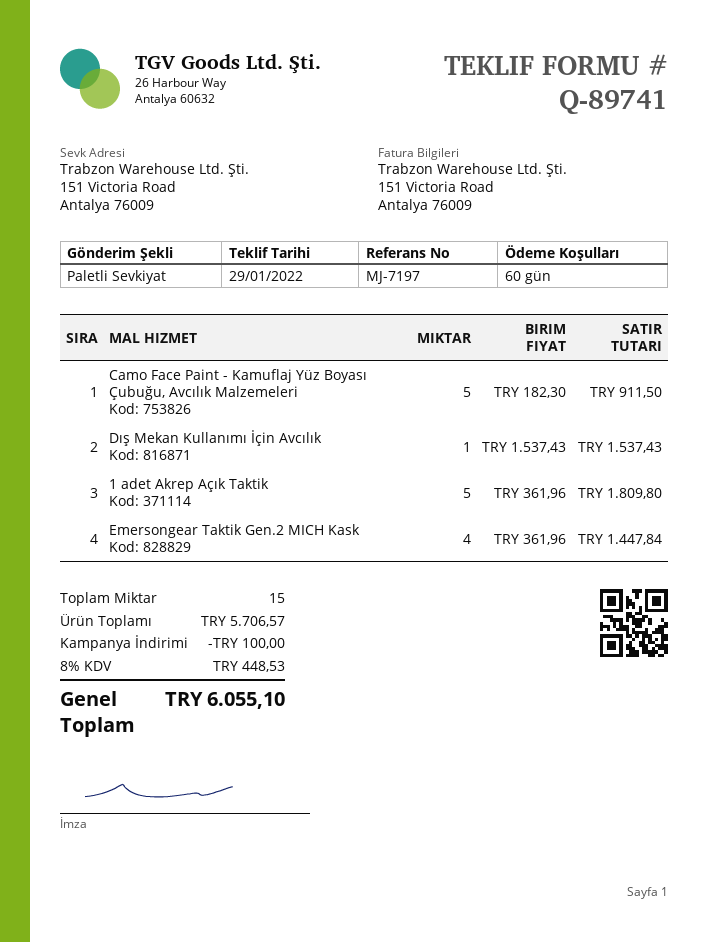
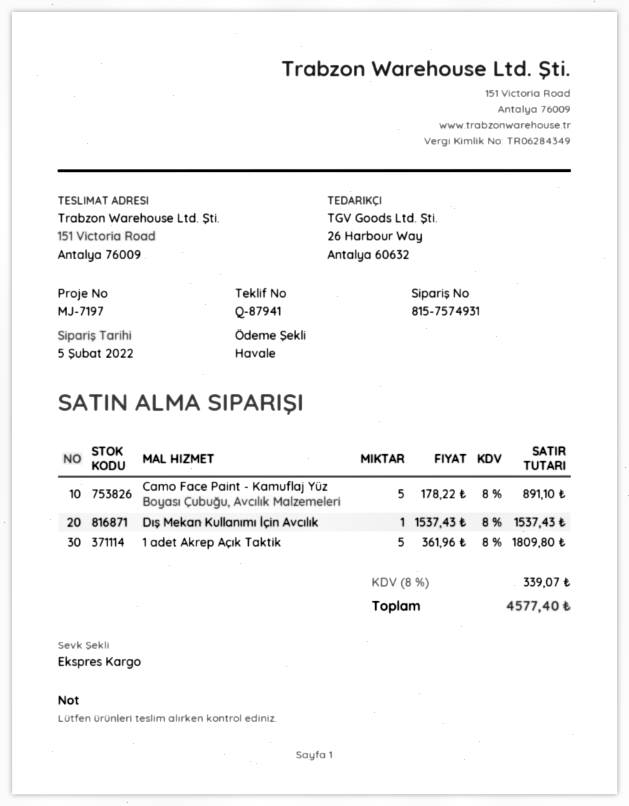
quote number: Q-89741 -> Q-87941
shipping method: pallet freight -> express
Camo Face Paint - Kamuflaj Yüz Boyası Çubuğu, Avcılık Malzemeleri: 5 x 182.30 = 911.50 -> 5 x 178.22 = 891.10
Emersongear Taktik Gen.2 MICH Kask: 4 x 361.96 = 1447.84 -> none
discount: 100.00 -> none
tax: 8% = 448.53 -> 8% = 339.07
total: 6055.10 -> 4577.40

